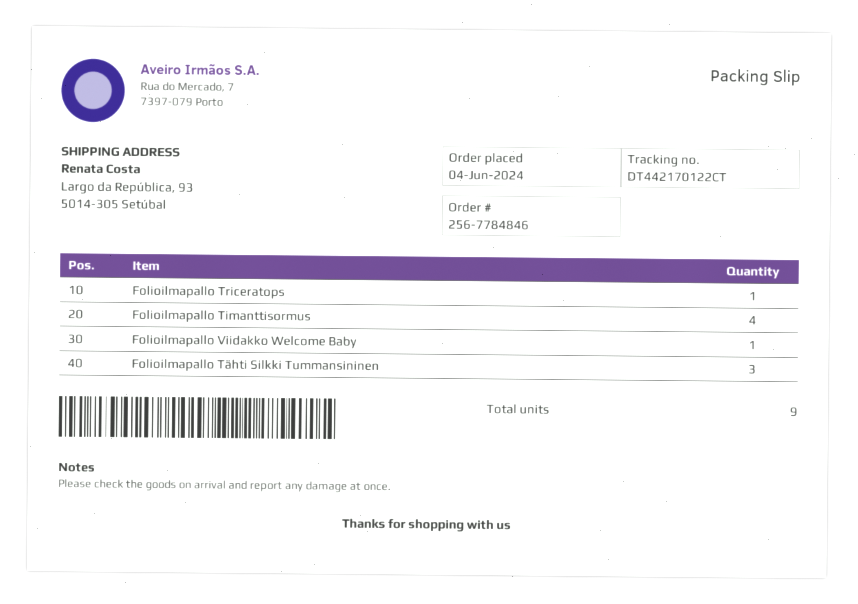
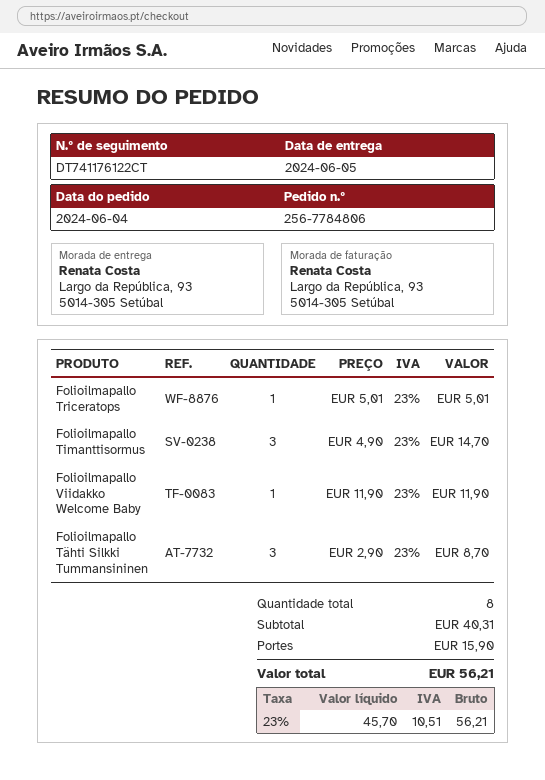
order number: 256-7784846 -> 256-7784806
tracking number: DT442170122CT -> DT741176122CT
Folioilmapallo Timanttisormus: 4 -> 3
total quantity: 9 -> 8

